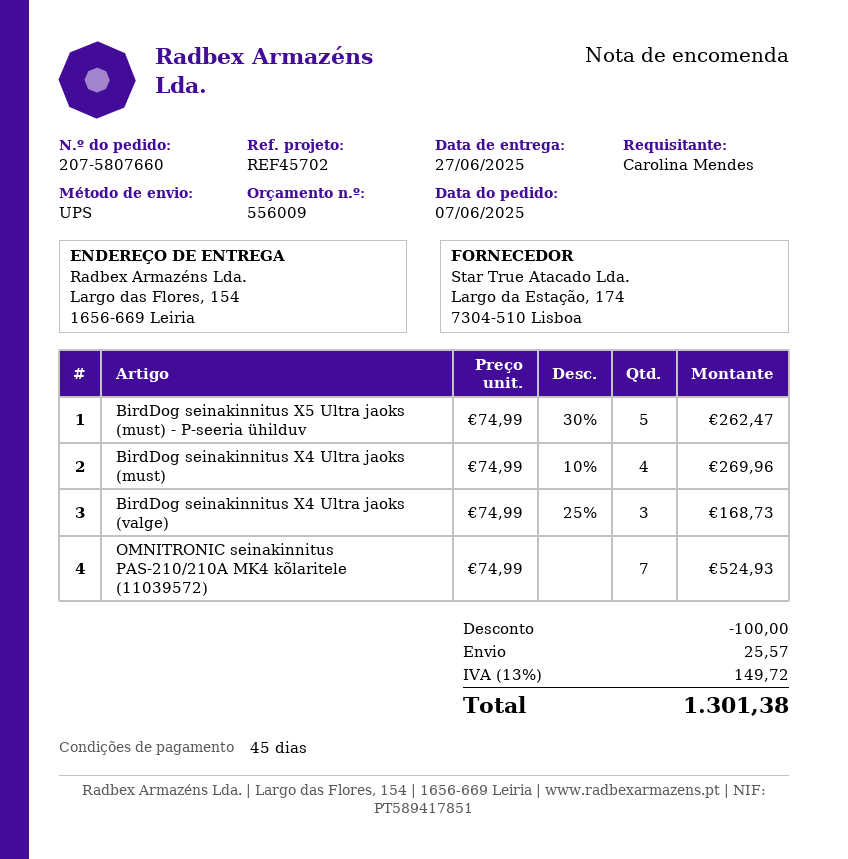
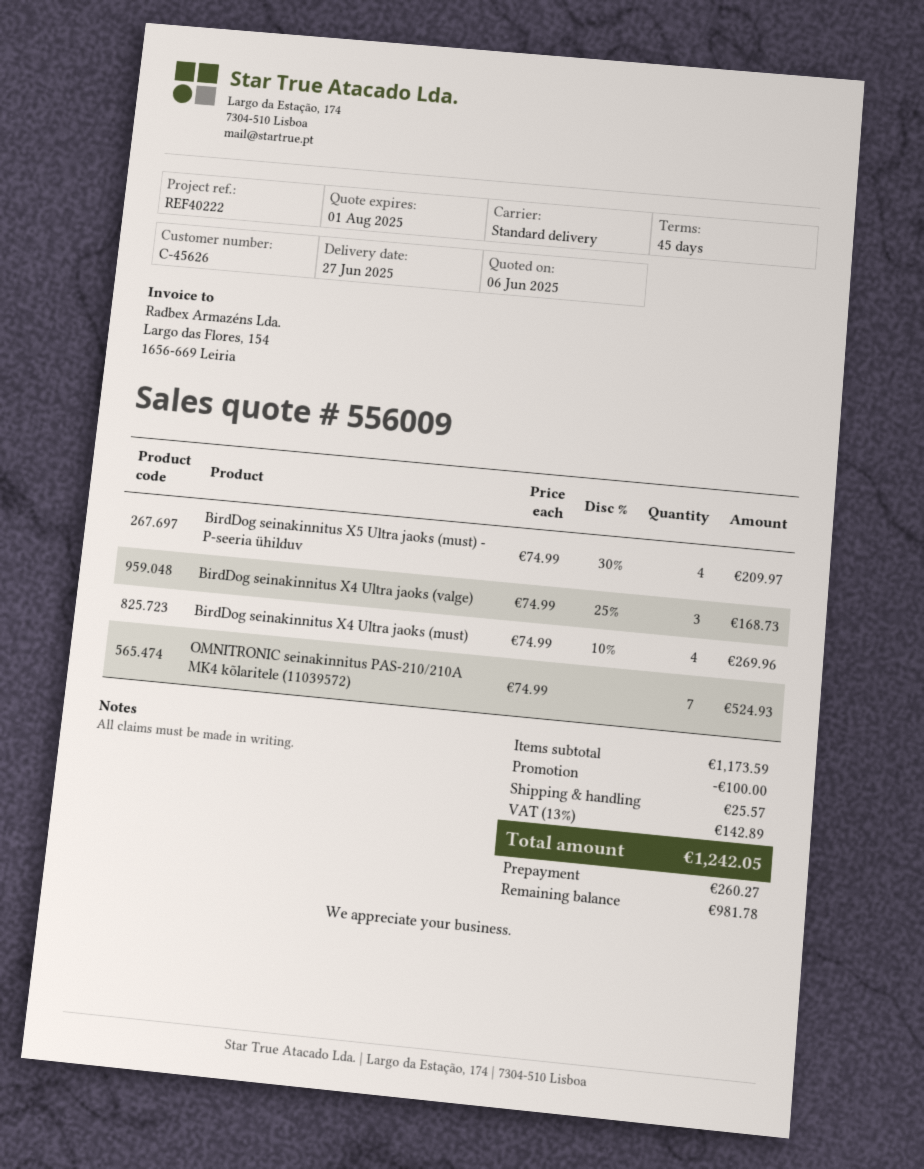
reference: REF45702 -> REF40222
shipping method: UPS -> standard
BirdDog seinakinnitus X5 Ultra jaoks (must) - P-seeria ühilduv: 5 x 74.99 - 30% = 262.47 -> 4 x 74.99 - 30% = 209.97
tax: 13% = 149.72 -> 13% = 142.89
total: 1301.38 -> 1242.05

